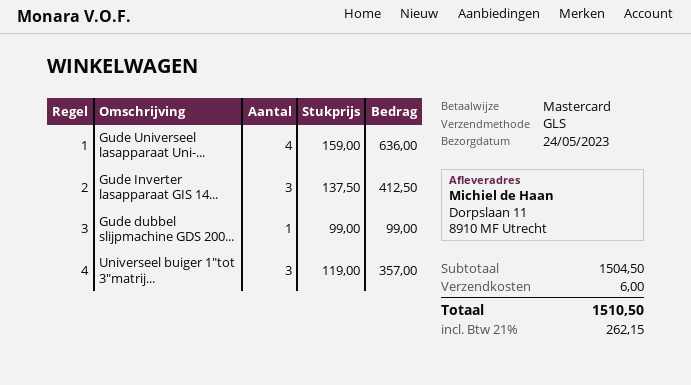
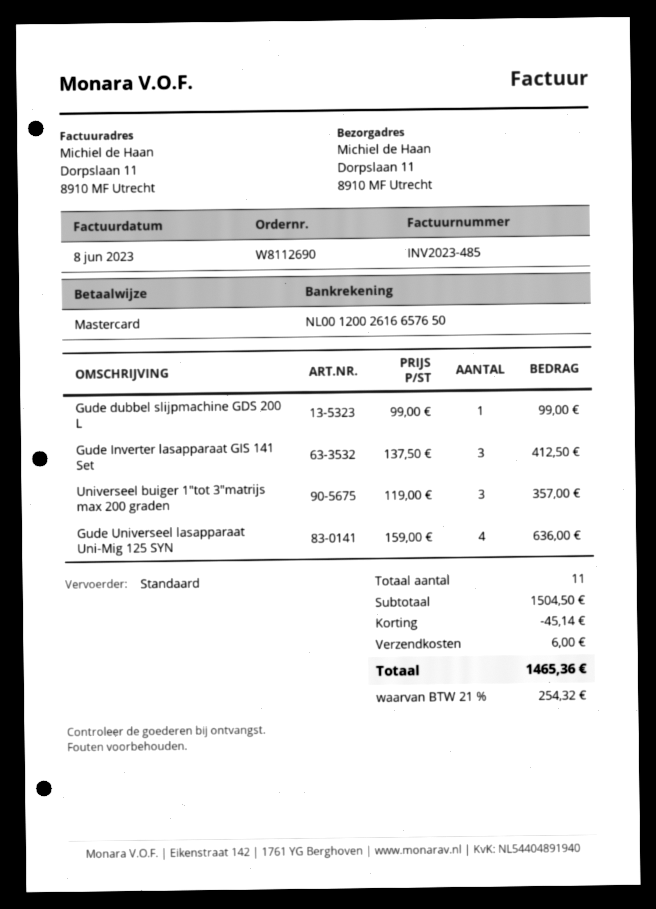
shipping method: GLS -> standard
discount: none -> 45.14
tax: 21% = 262.15 -> 21% = 254.32
total: 1510.50 -> 1465.36

